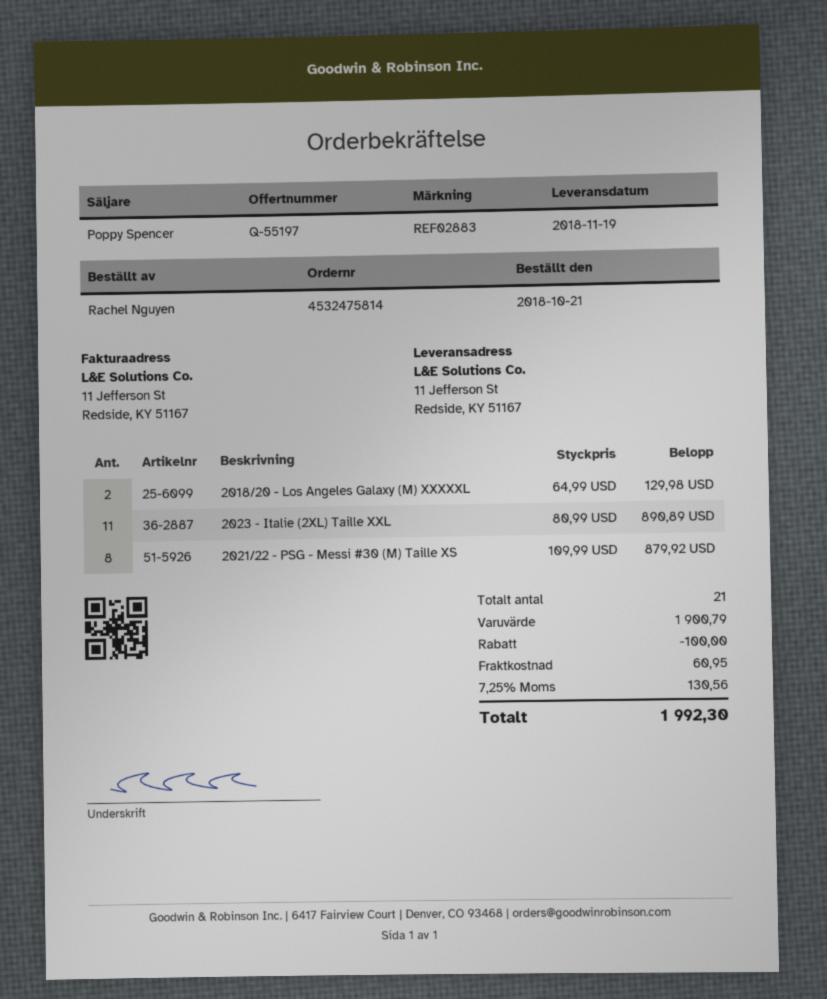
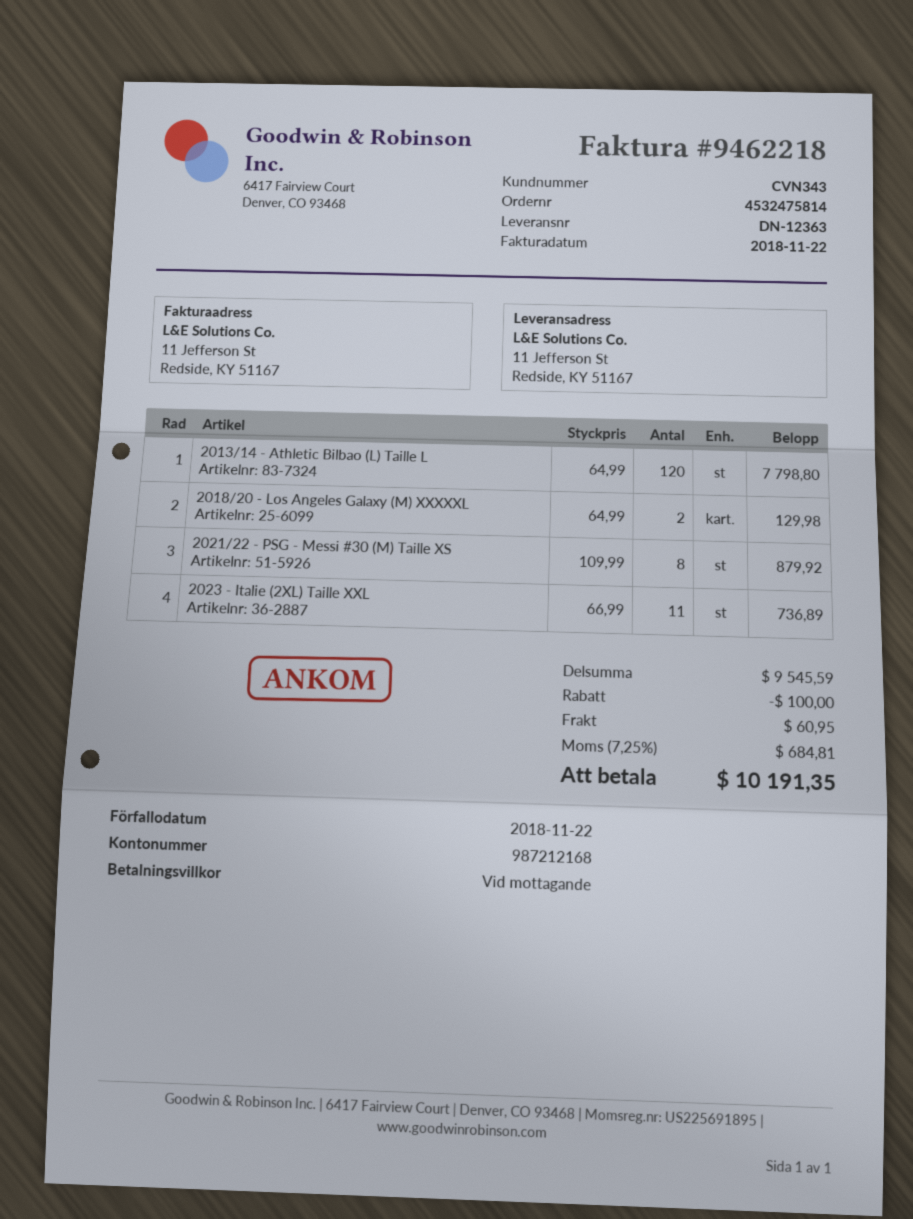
2023 - Italie (2XL) Taille XXL: 11 x 80.99 = 890.89 -> 11 x 66.99 = 736.89
2013/14 - Athletic Bilbao (L) Taille L: none -> 120 x 64.99 = 7798.80
subtotal: 1900.79 -> 9545.59
tax: 7.25% = 130.56 -> 7.25% = 684.81
total: 1992.30 -> 10191.35

